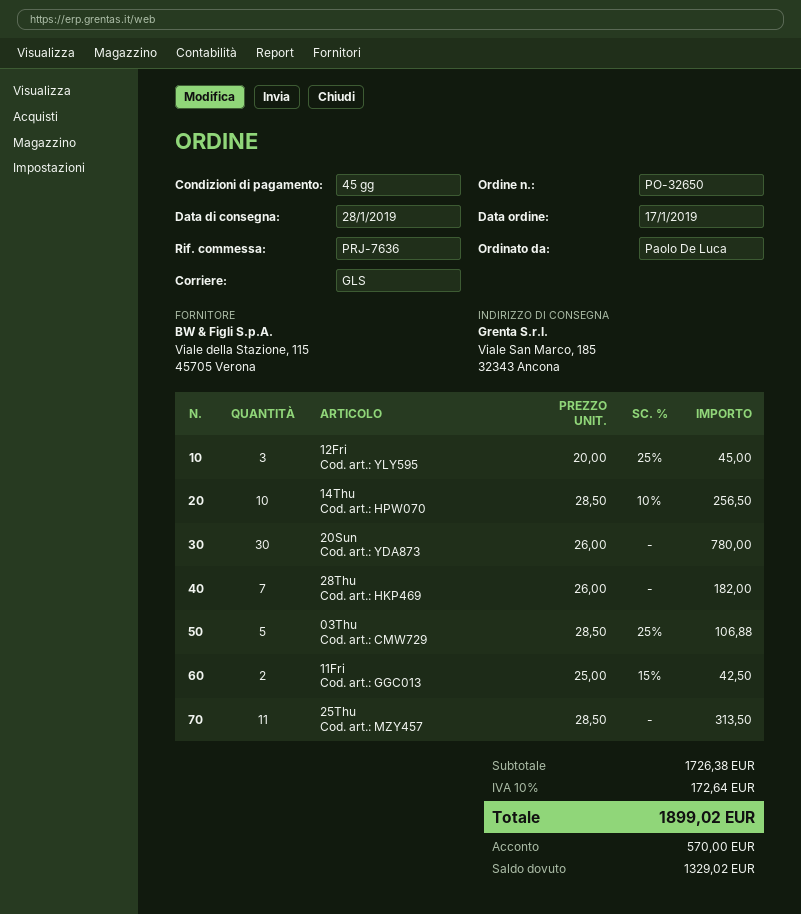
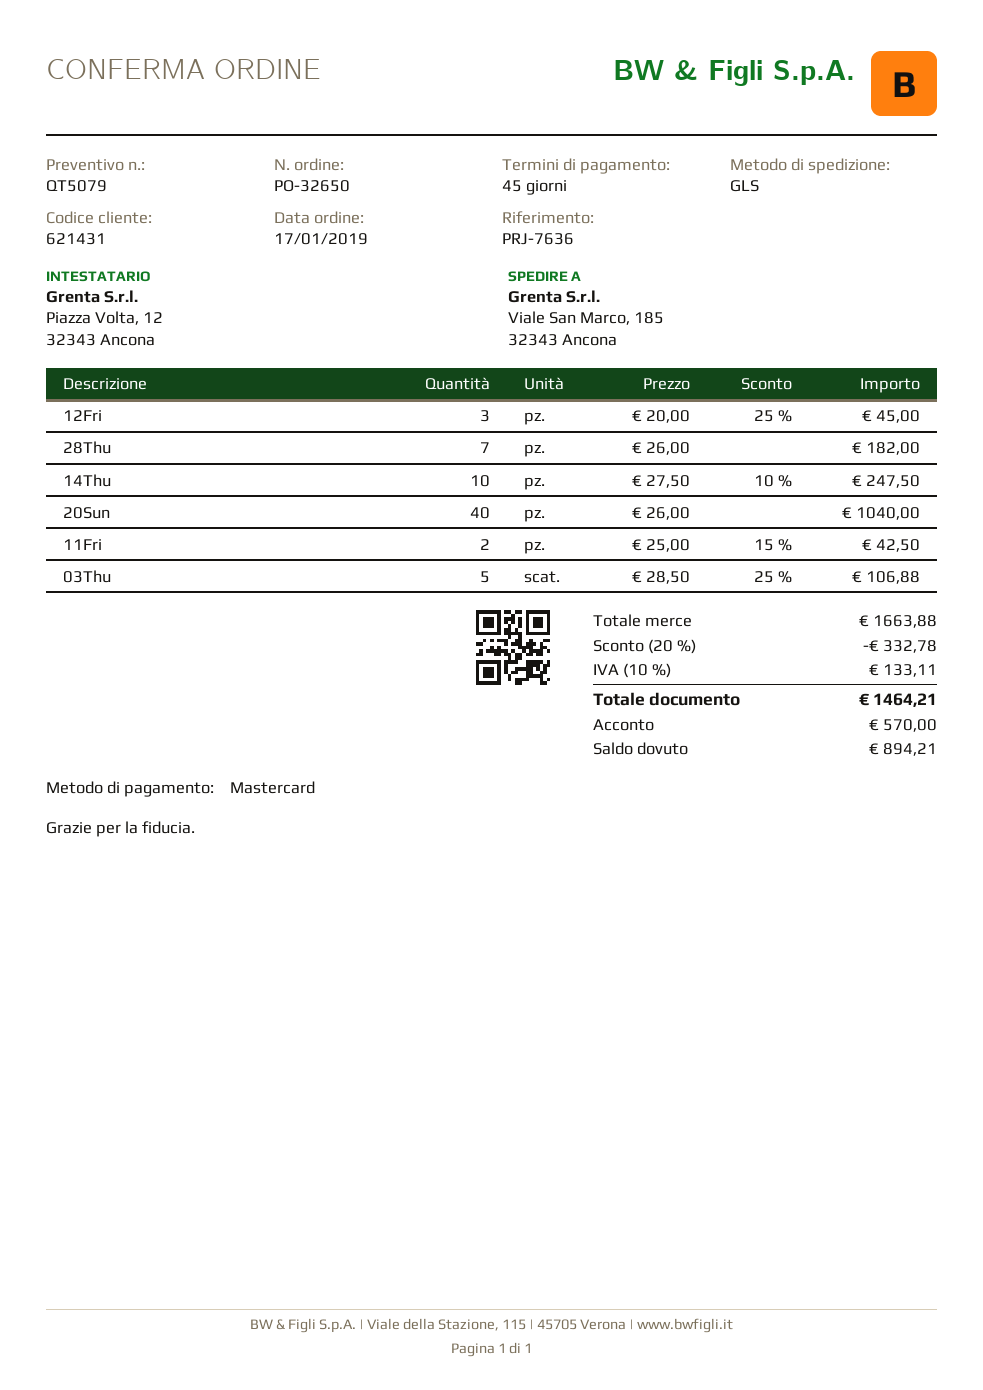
14Thu: 10 x 28.50 - 10% = 256.50 -> 10 x 27.50 - 10% = 247.50
20Sun: 30 x 26.00 = 780.00 -> 40 x 26.00 = 1040.00
25Thu: 11 x 28.50 = 313.50 -> none
subtotal: 1726.38 -> 1663.88
discount: none -> 20% = 332.78
tax: 10% = 172.64 -> 10% = 133.11
total: 1899.02 -> 1464.21
balance: 1329.02 -> 894.21

